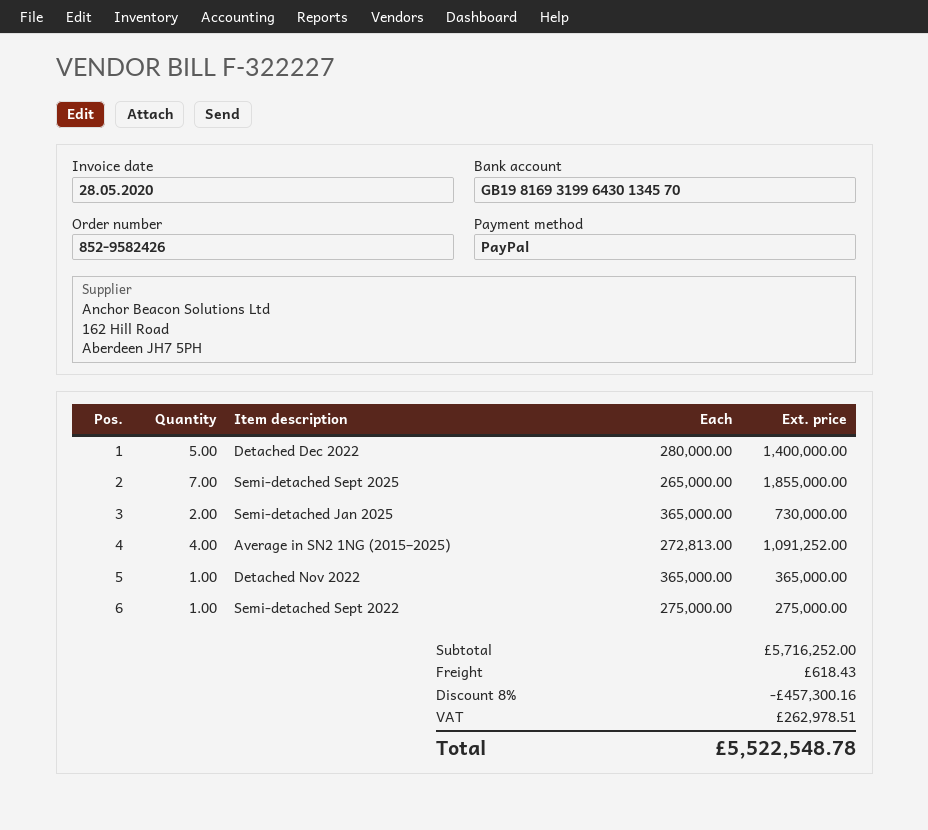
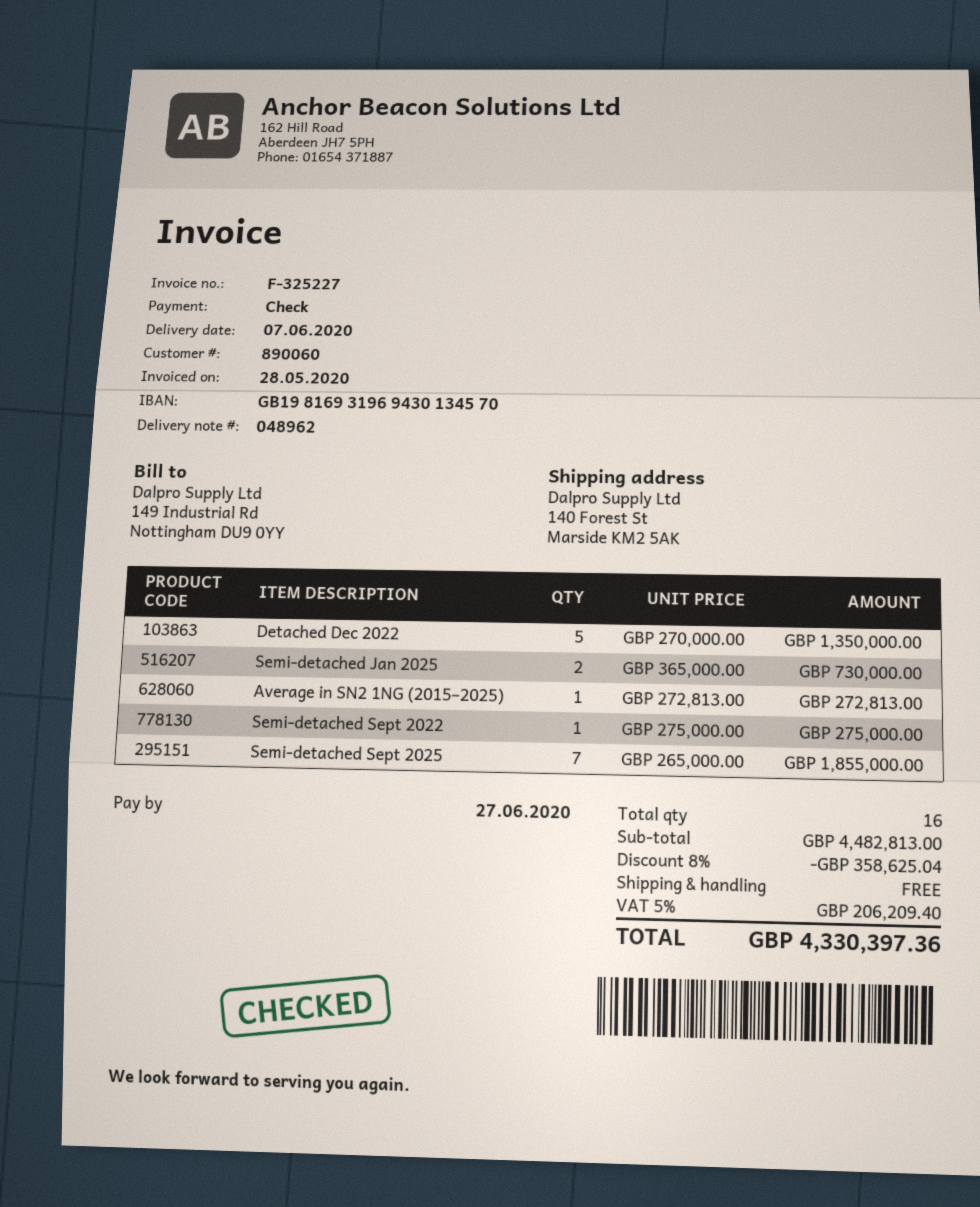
invoice number: F-322227 -> F-325227
payment method: PayPal -> cheque
bank account: GB19816931996430134570 -> GB19816931969430134570
Detached Dec 2022: 5 x 280000.00 = 1400000.00 -> 5 x 270000.00 = 1350000.00
Average in SN2 1NG (2015–2025): 4 x 272813.00 = 1091252.00 -> 1 x 272813.00 = 272813.00
Detached Nov 2022: 1 x 365000.00 = 365000.00 -> none
subtotal: 5716252.00 -> 4482813.00
discount: 8% = 457300.16 -> 8% = 358625.04
shipping: 618.43 -> 0.00
tax: 262978.51 -> 206209.40
total: 5522548.78 -> 4330397.36

